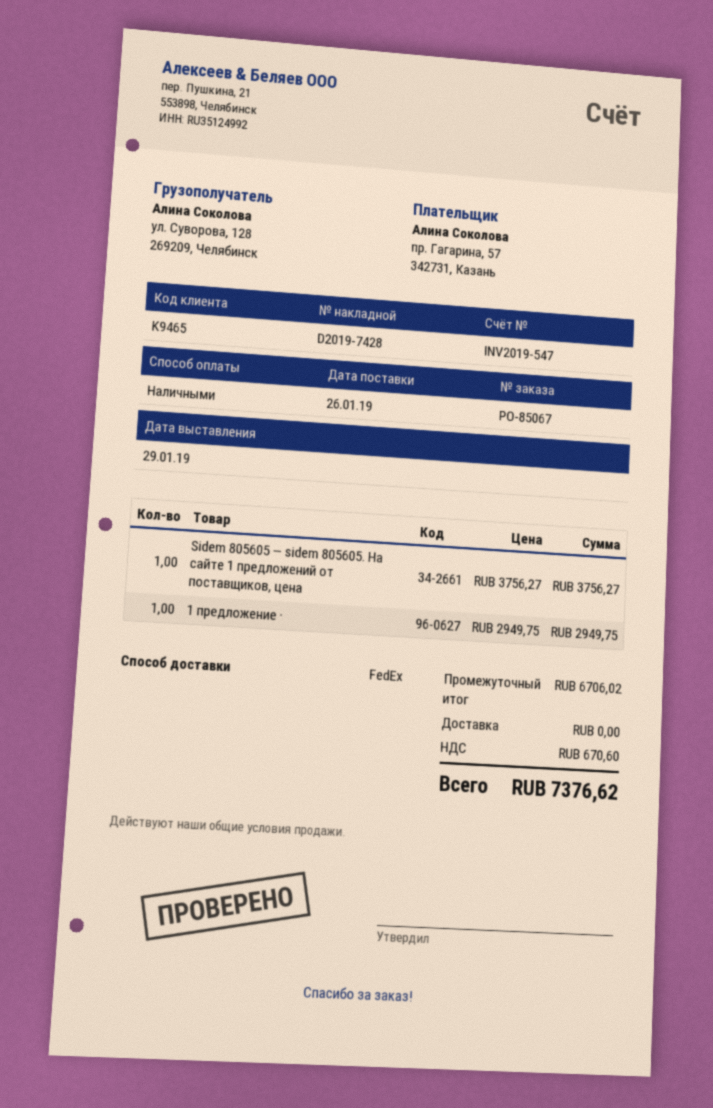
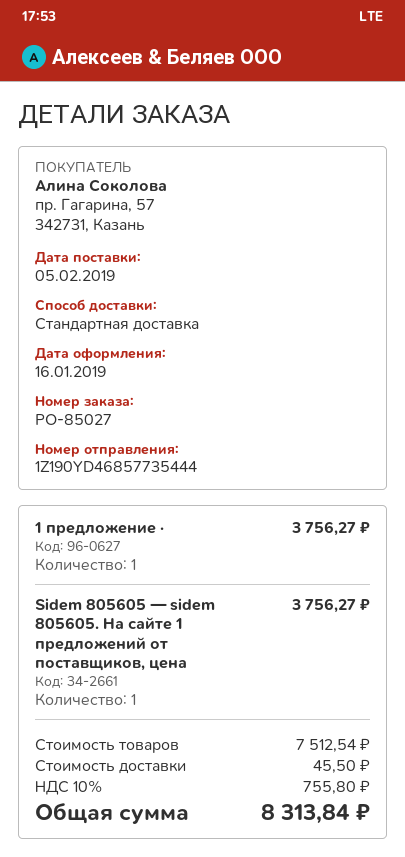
order number: PO-85067 -> PO-85027
delivery date: 2019-01-26 -> 2019-02-05
shipping method: FedEx -> standard
1 предложение ·: 1 for 2949.75 -> 1 for 3756.27
subtotal: 6706.02 -> 7512.54
shipping: 0.00 -> 45.50
tax: 670.60 -> 755.80
total: 7376.62 -> 8313.84

